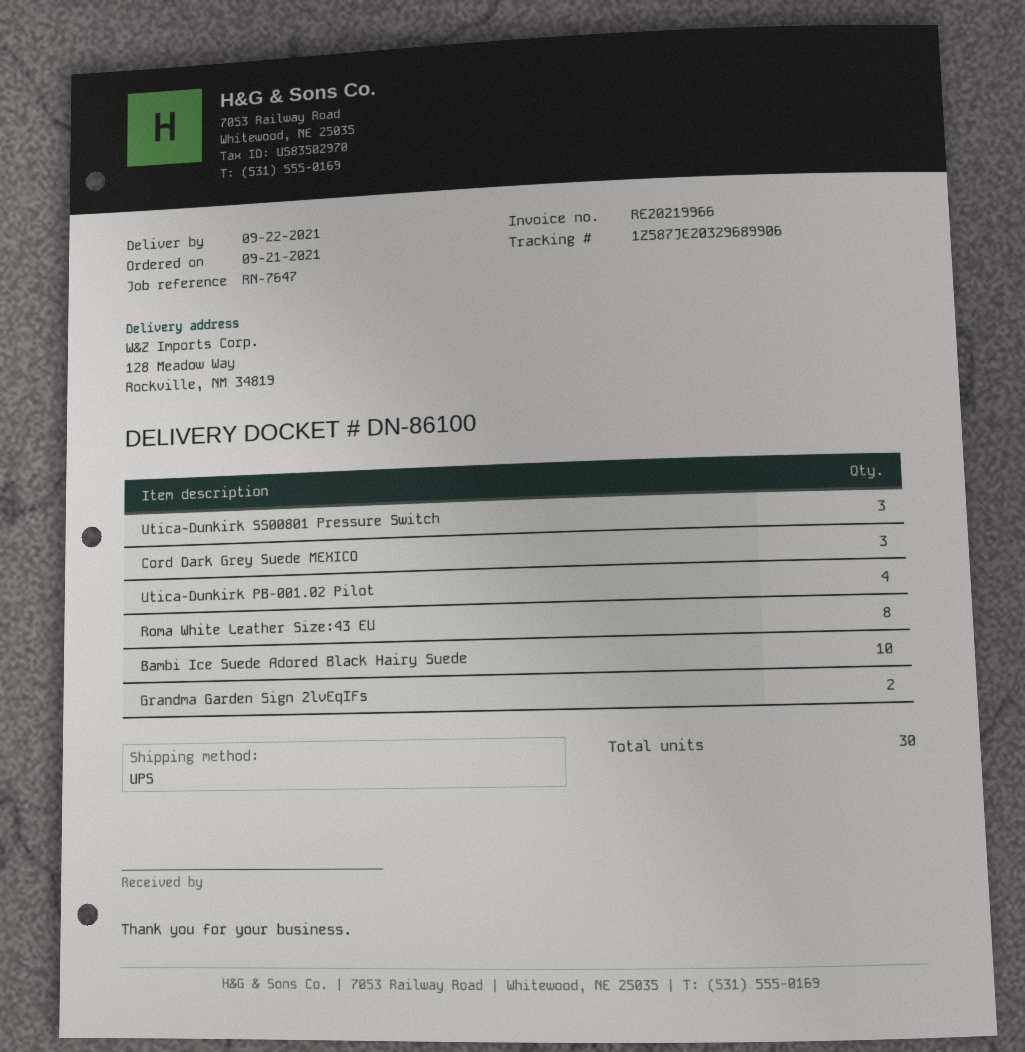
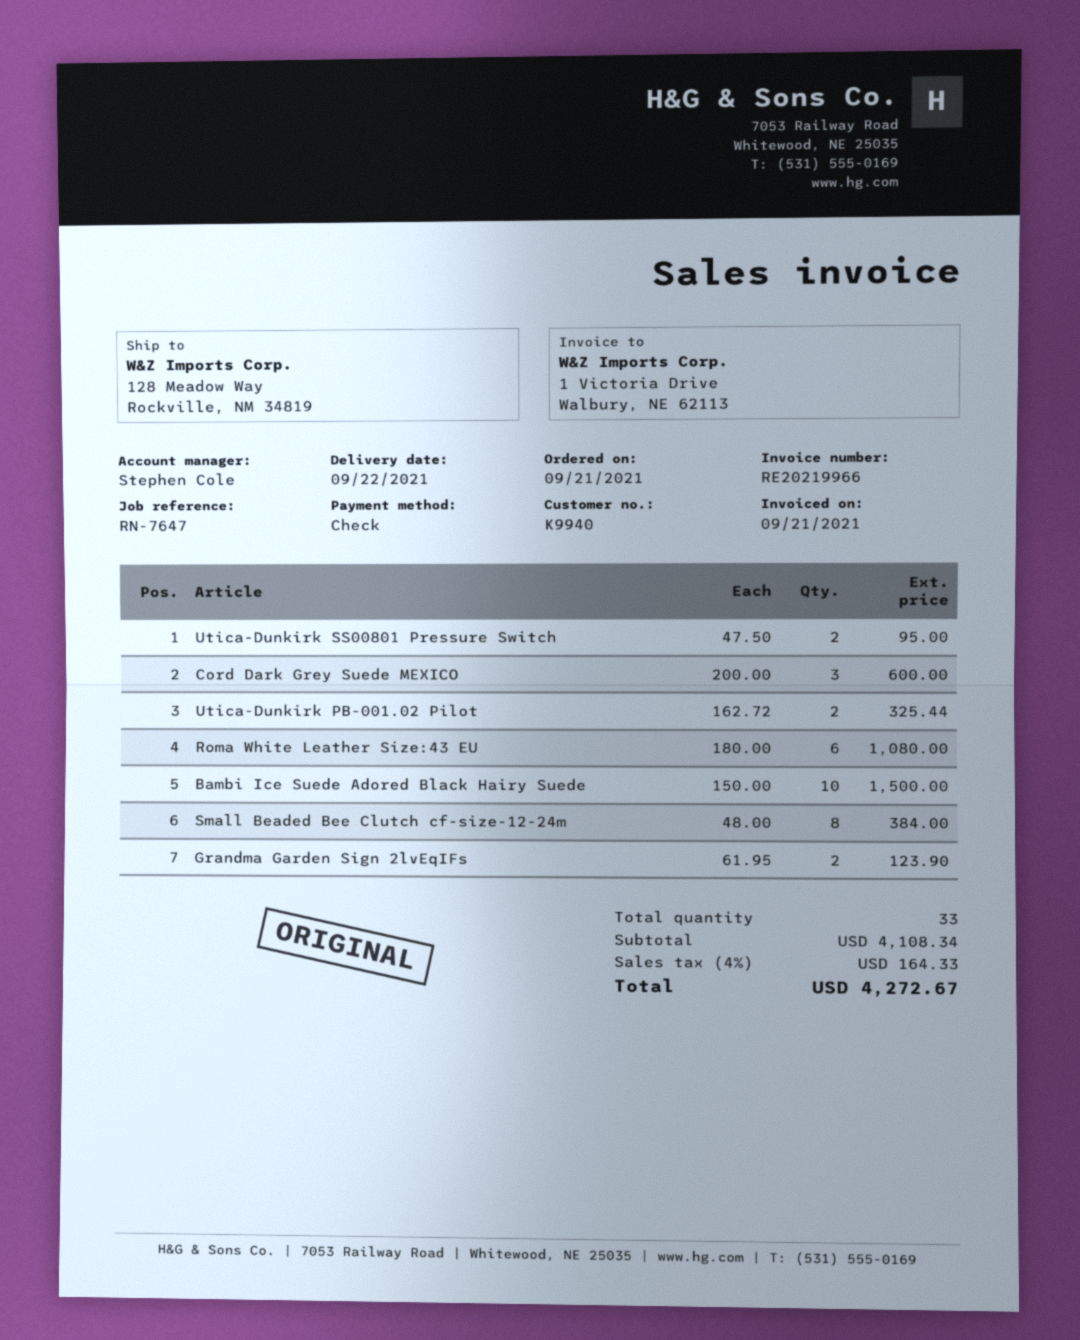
Utica-Dunkirk SS00801 Pressure Switch: 3 -> 2
Utica-Dunkirk PB-001.02 Pilot: 4 -> 2
Roma White Leather Size:43 EU: 8 -> 6
Small Beaded Bee Clutch cf-size-12-24m: none -> 8
total quantity: 30 -> 33

